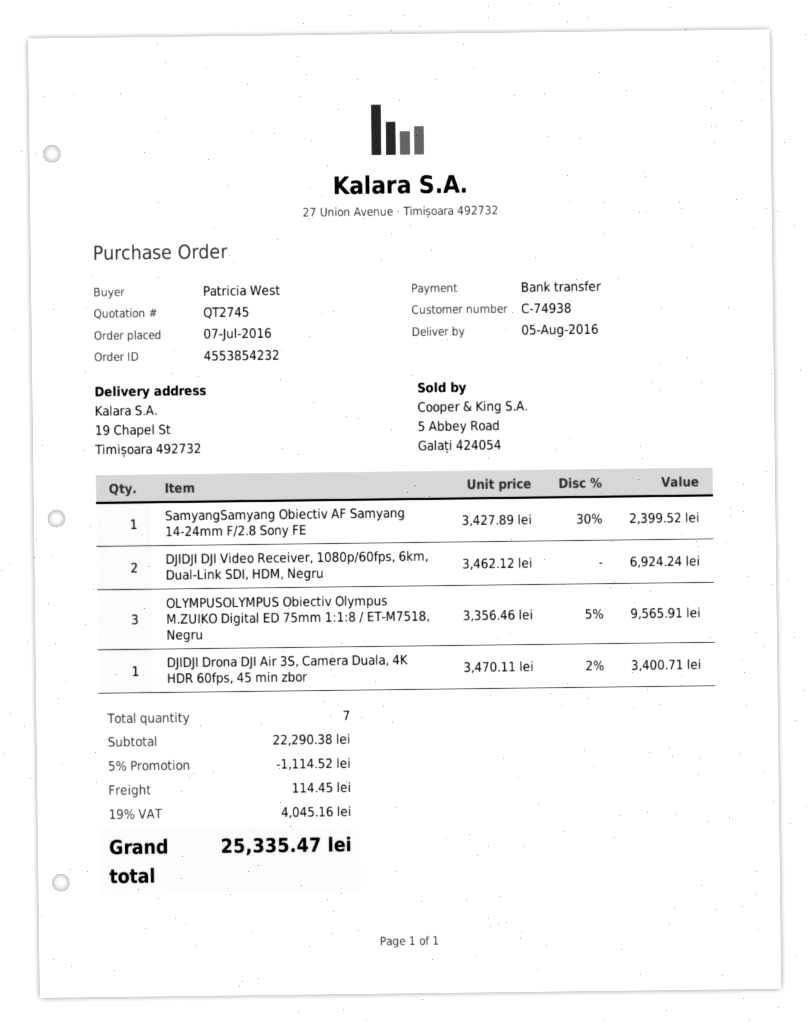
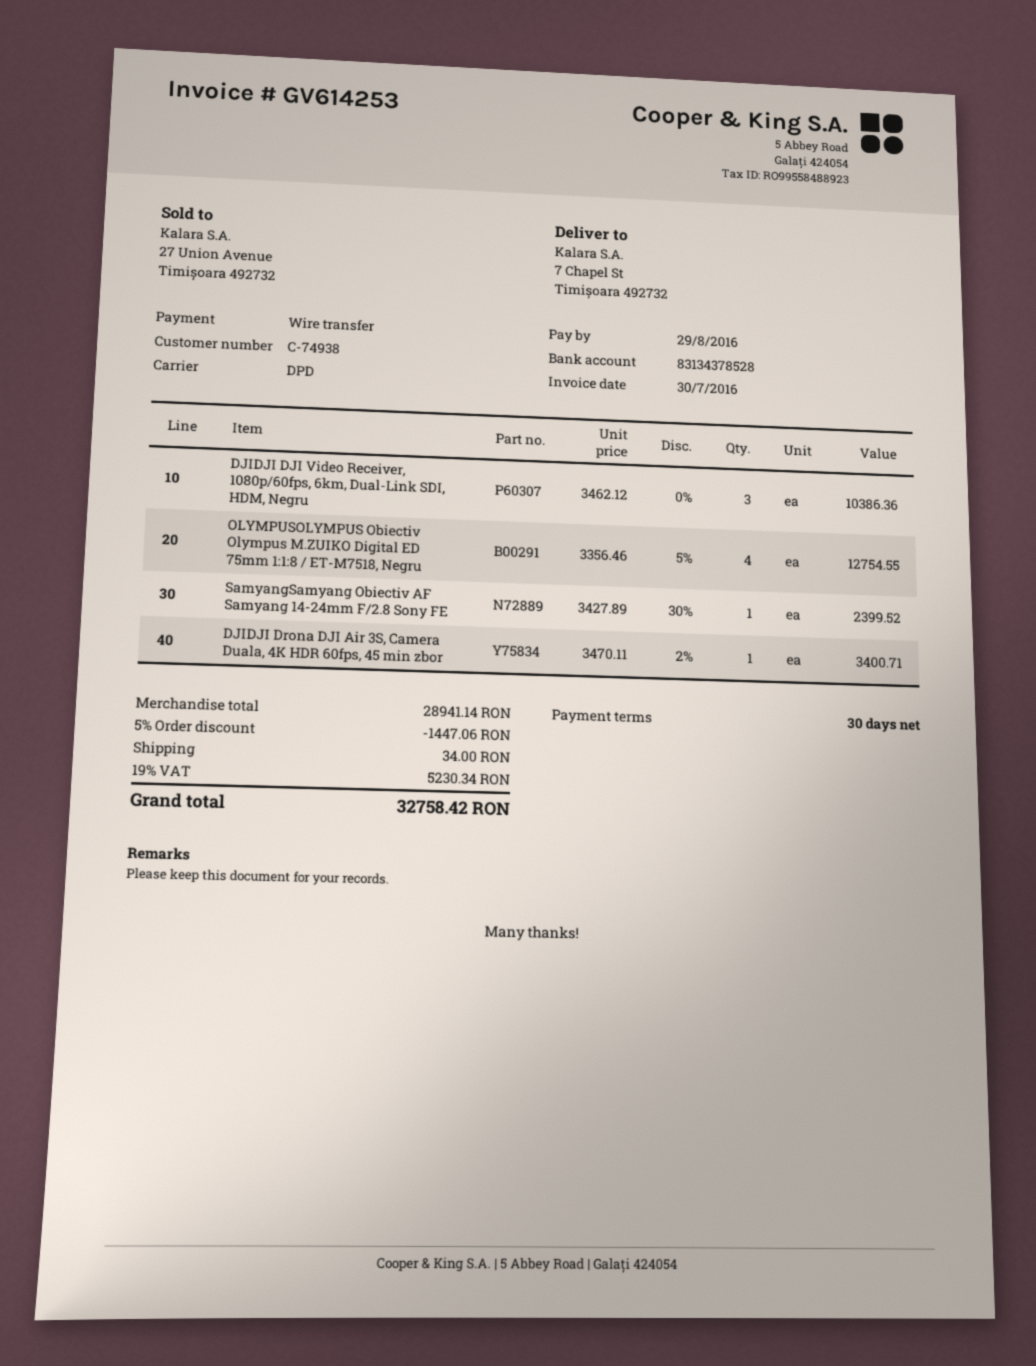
ship to: 19 Chapel St, Timișoara 492732 -> 7 Chapel St, Timișoara 492732
DJIDJI DJI Video Receiver, 1080p/60fps, 6km, Dual-Link SDI, HDM, Negru: 2 x 3462.12 = 6924.24 -> 3 x 3462.12 = 10386.36
OLYMPUSOLYMPUS Obiectiv Olympus M.ZUIKO Digital ED 75mm 1:1:8 / ET-M7518, Negru: 3 x 3356.46 - 5% = 9565.91 -> 4 x 3356.46 - 5% = 12754.55
subtotal: 22290.38 -> 28941.14
discount: 5% = 1114.52 -> 5% = 1447.06
shipping: 114.45 -> 34.00
tax: 19% = 4045.16 -> 19% = 5230.34
total: 25335.47 -> 32758.42

